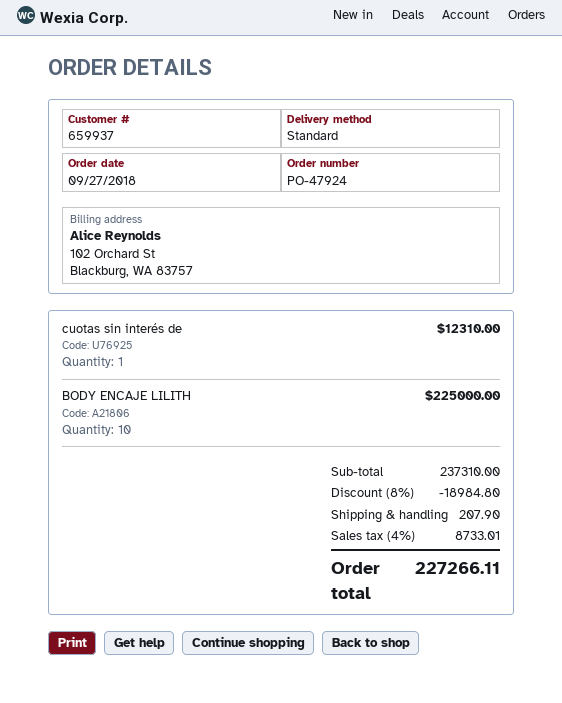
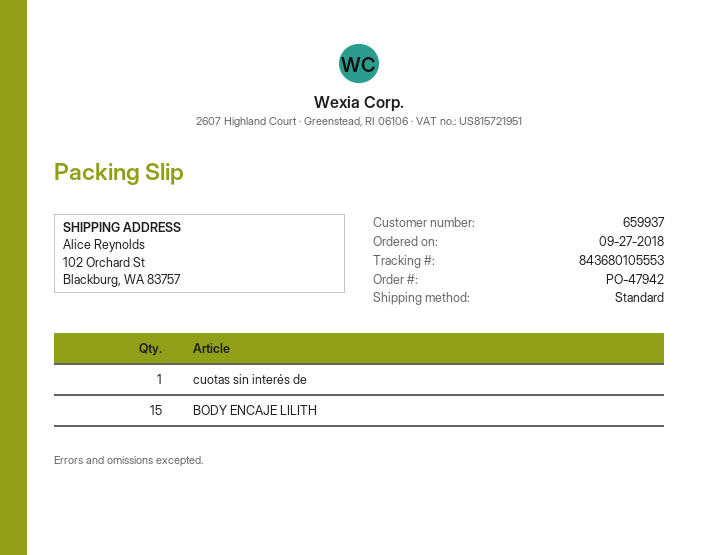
order number: PO-47924 -> PO-47942
BODY ENCAJE LILITH: 10 -> 15

